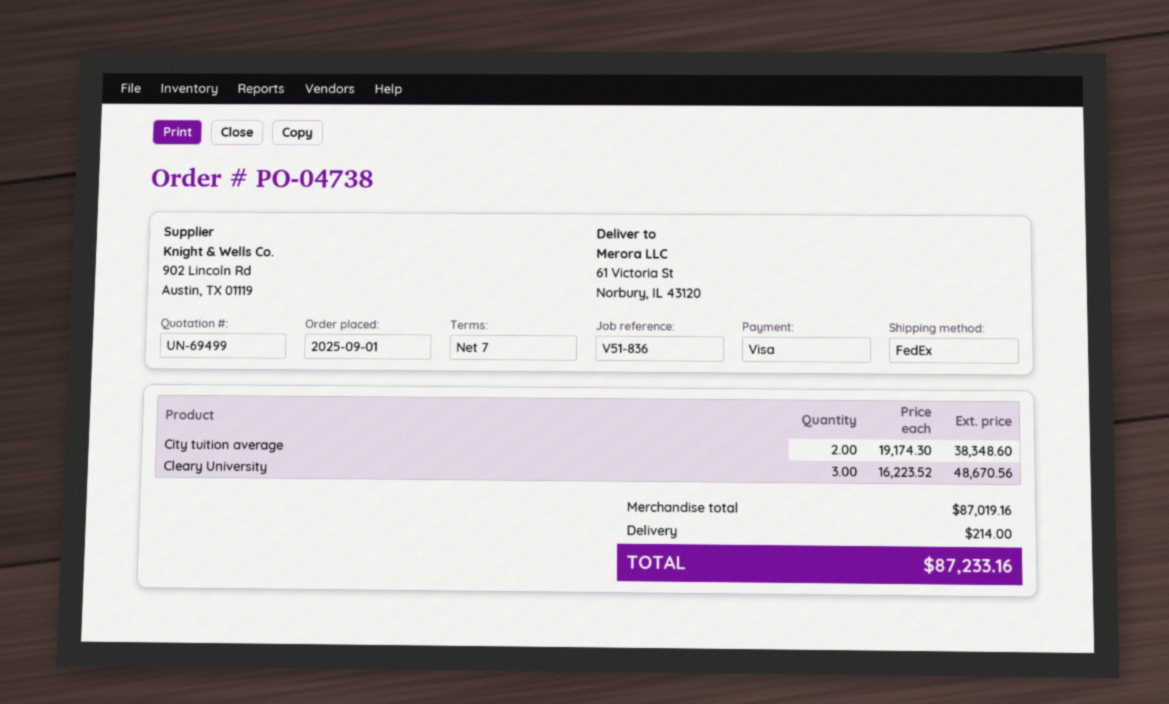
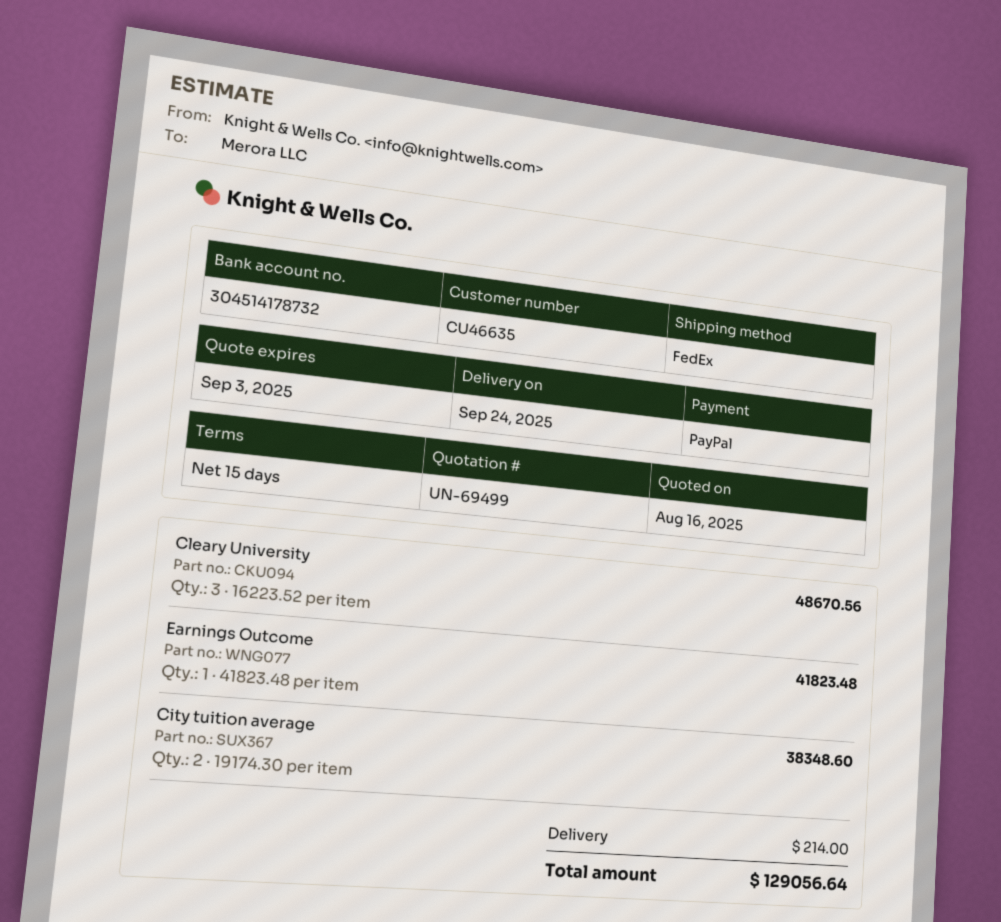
payment terms: 7 days -> 15 days
payment method: Visa -> PayPal
Earnings Outcome: none -> 1 x 41823.48 = 41823.48
total: 87233.16 -> 129056.64

